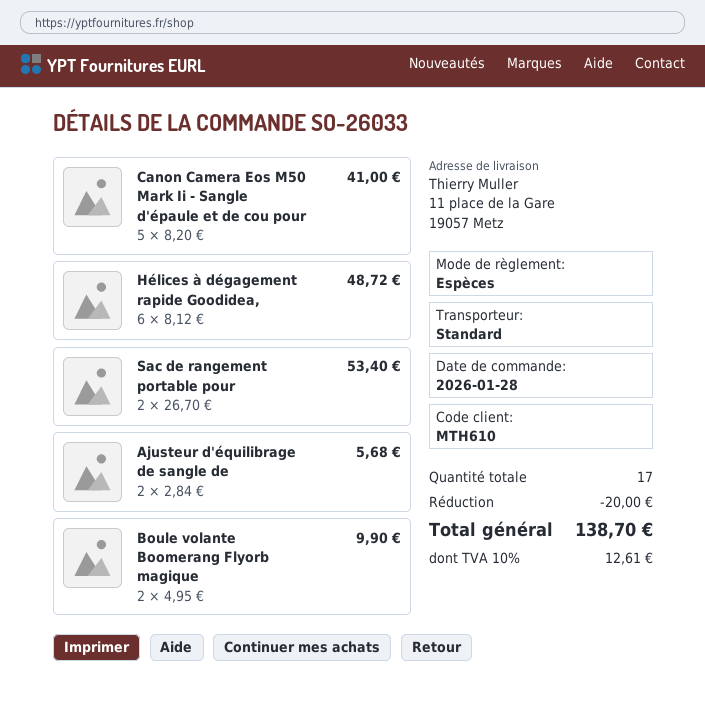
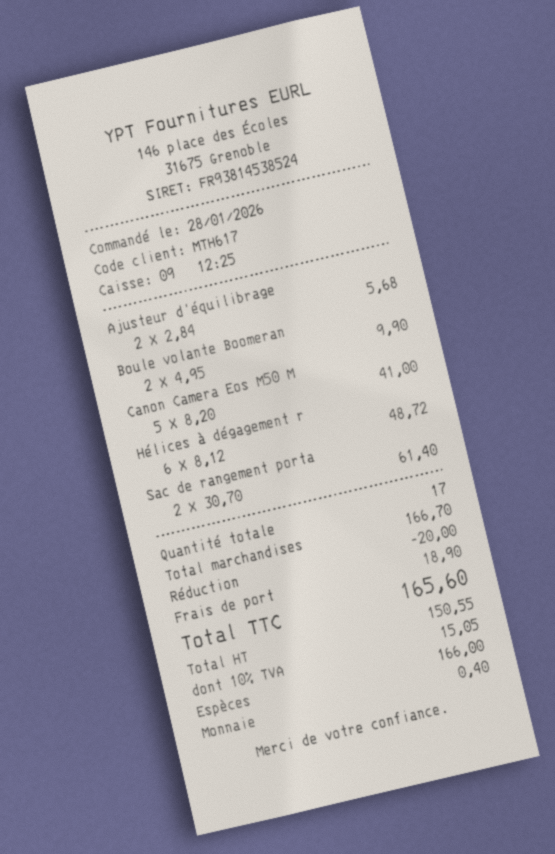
customer number: MTH610 -> MTH617
Sac de rangement portable pour: 2 x 26.70 = 53.40 -> 2 x 30.70 = 61.40
shipping: none -> 18.90
tax: 10% = 12.61 -> 10% = 15.05
total: 138.70 -> 165.60

